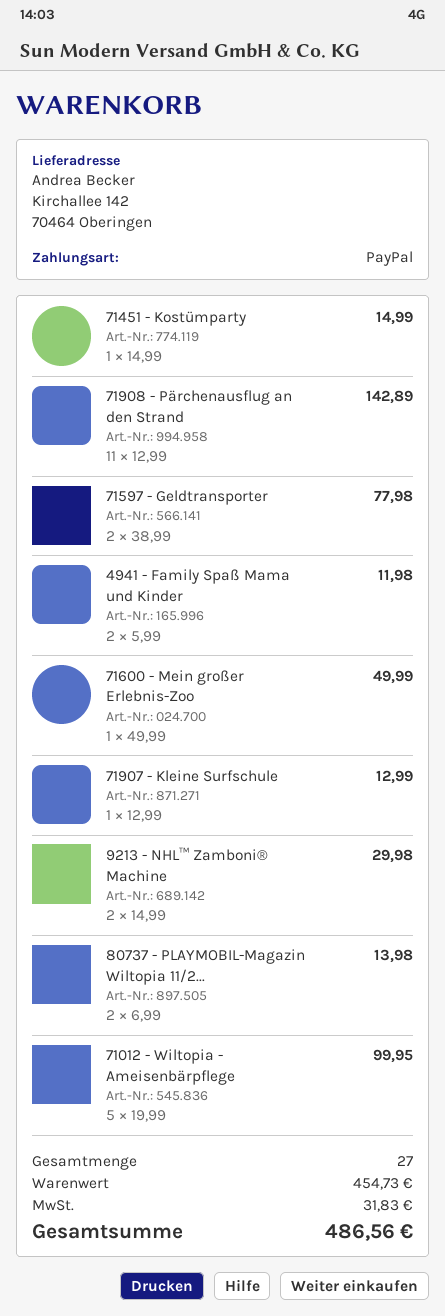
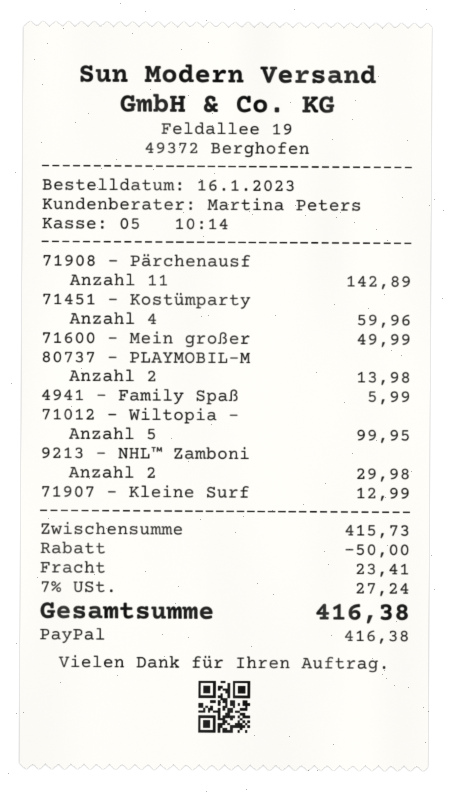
71451 - Kostümparty: 1 for 14.99 -> 4 for 59.96
71597 - Geldtransporter: 2 for 77.98 -> none
4941 - Family Spaß Mama und Kinder: 2 for 11.98 -> 1 for 5.99
subtotal: 454.73 -> 415.73
discount: none -> 50.00
shipping: none -> 23.41
tax: 31.83 -> 27.24
total: 486.56 -> 416.38

